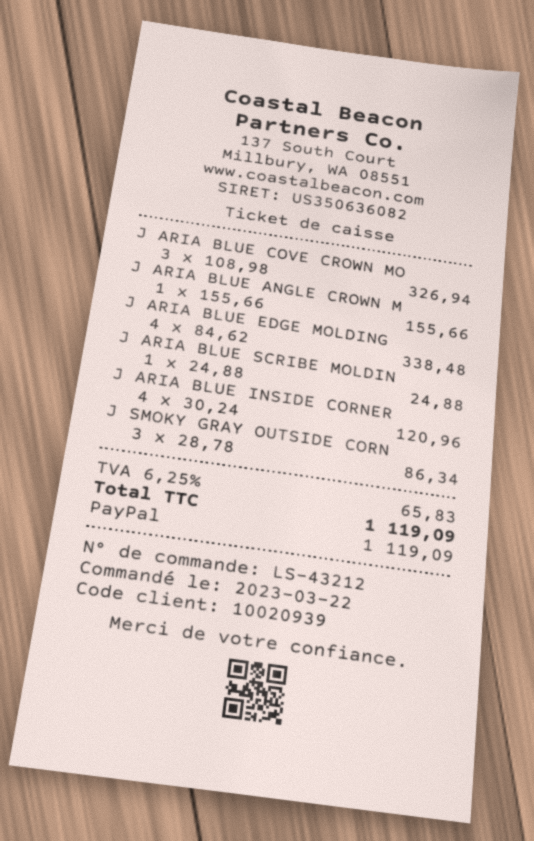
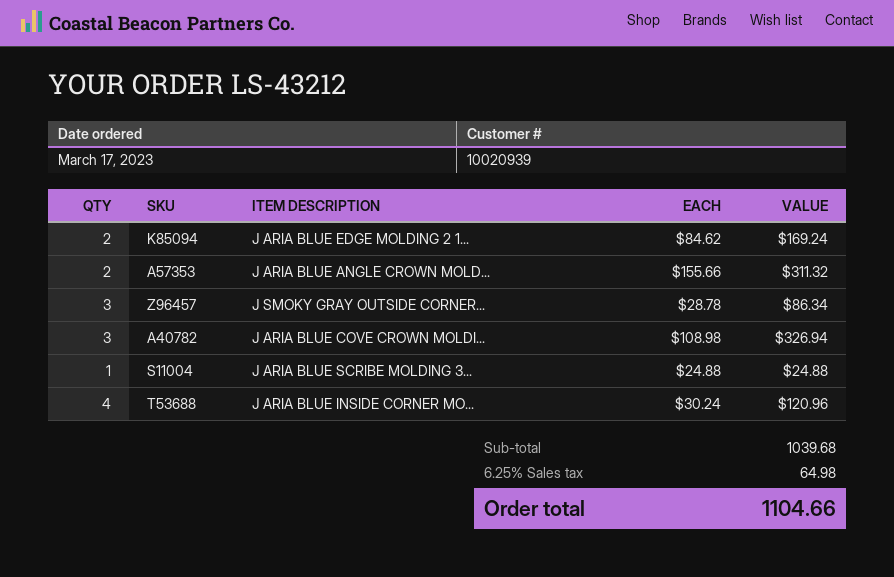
order date: 2023-03-22 -> 2023-03-17
J ARIA BLUE ANGLE CROWN M: 1 x 155.66 = 155.66 -> 2 x 155.66 = 311.32
J ARIA BLUE EDGE MOLDING: 4 x 84.62 = 338.48 -> 2 x 84.62 = 169.24
tax: 6.25% = 65.83 -> 6.25% = 64.98
total: 1119.09 -> 1104.66

